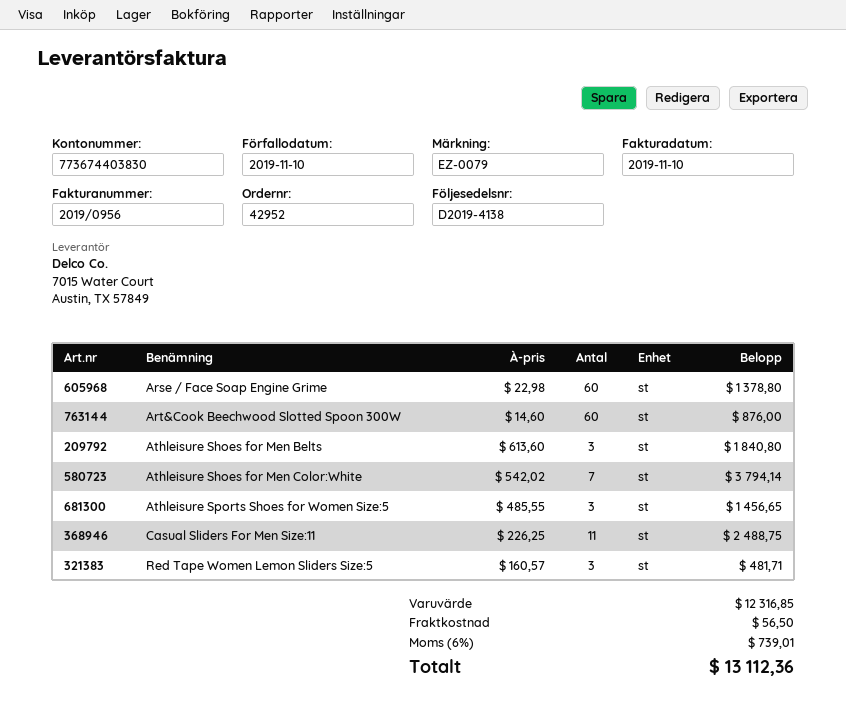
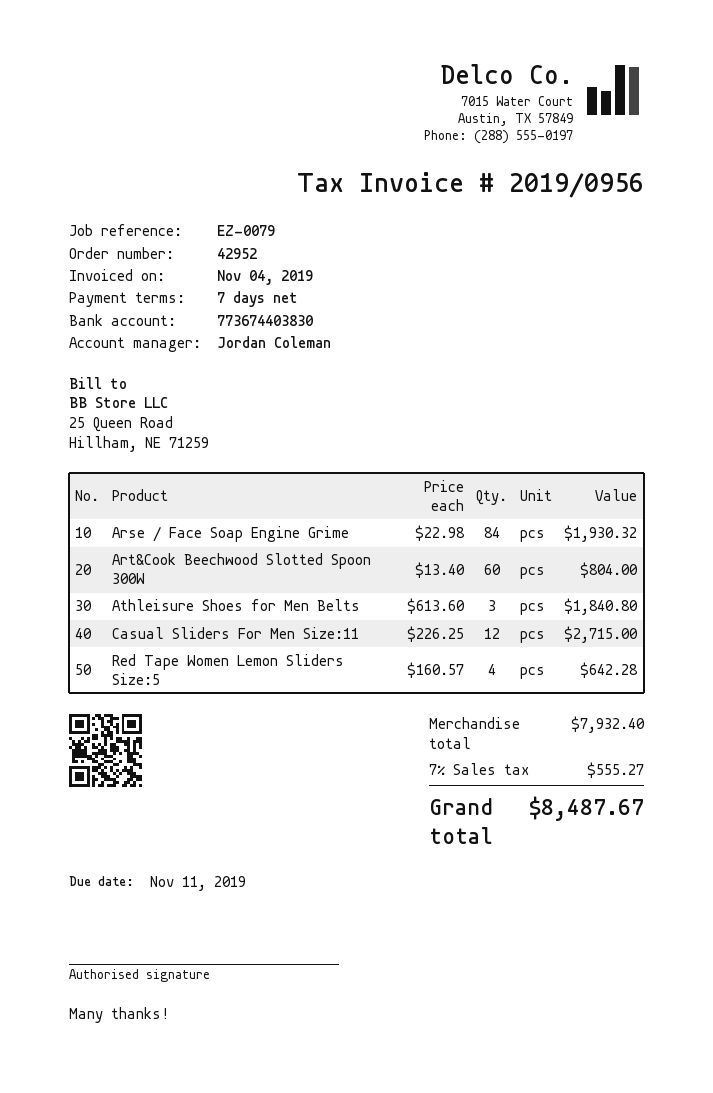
invoice date: 2019-11-10 -> 2019-11-04
due date: 2019-11-10 -> 2019-11-11
Arse / Face Soap Engine Grime: 60 x 22.98 = 1378.80 -> 84 x 22.98 = 1930.32
Art&Cook Beechwood Slotted Spoon 300W: 60 x 14.60 = 876.00 -> 60 x 13.40 = 804.00
Athleisure Shoes for Men Color:White: 7 x 542.02 = 3794.14 -> none
Athleisure Sports Shoes for Women Size:5: 3 x 485.55 = 1456.65 -> none
Casual Sliders For Men Size:11: 11 x 226.25 = 2488.75 -> 12 x 226.25 = 2715.00
Red Tape Women Lemon Sliders Size:5: 3 x 160.57 = 481.71 -> 4 x 160.57 = 642.28
subtotal: 12316.85 -> 7932.40
shipping: 56.50 -> none
tax: 6% = 739.01 -> 7% = 555.27
total: 13112.36 -> 8487.67

